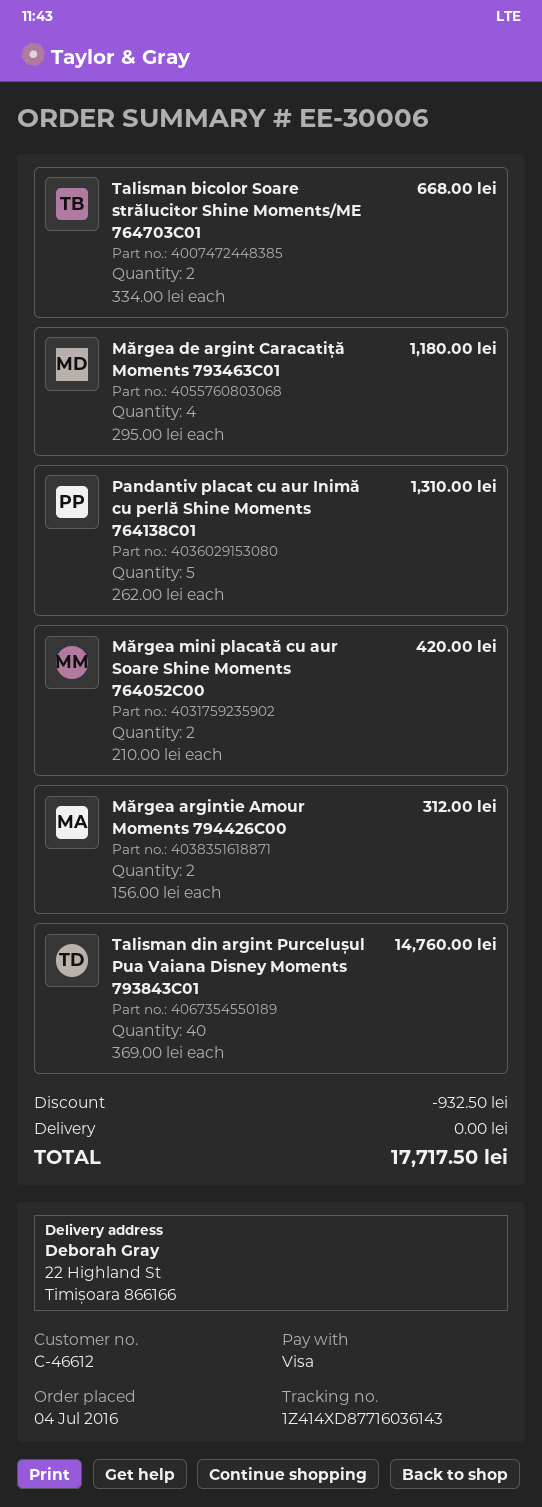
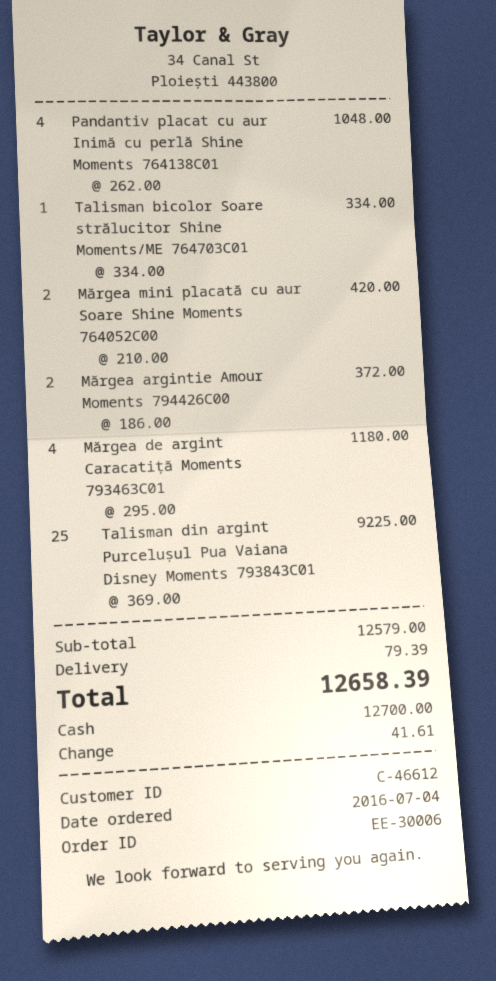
payment method: Visa -> cash
Talisman bicolor Soare strălucitor Shine Moments/ME 764703C01: 2 x 334.00 = 668.00 -> 1 x 334.00 = 334.00
Pandantiv placat cu aur Inimă cu perlă Shine Moments 764138C01: 5 x 262.00 = 1310.00 -> 4 x 262.00 = 1048.00
Mărgea argintie Amour Moments 794426C00: 2 x 156.00 = 312.00 -> 2 x 186.00 = 372.00
Talisman din argint Purcelușul Pua Vaiana Disney Moments 793843C01: 40 x 369.00 = 14760.00 -> 25 x 369.00 = 9225.00
discount: 932.50 -> none
shipping: 0.00 -> 79.39
total: 17717.50 -> 12658.39

